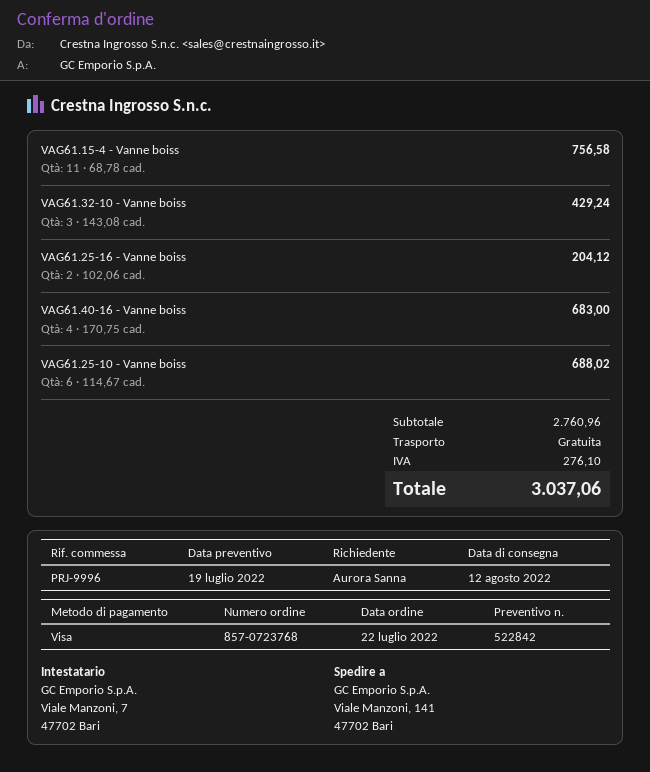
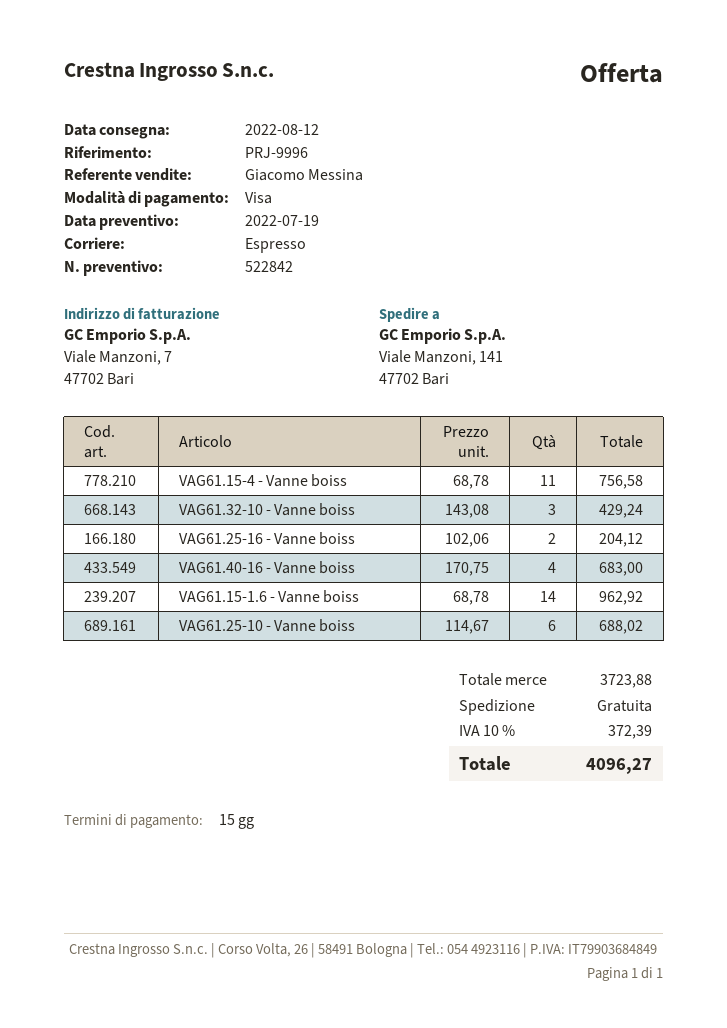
VAG61.15-1.6 - Vanne boiss: none -> 14 x 68.78 = 962.92
subtotal: 2760.96 -> 3723.88
tax: 276.10 -> 372.39
total: 3037.06 -> 4096.27

